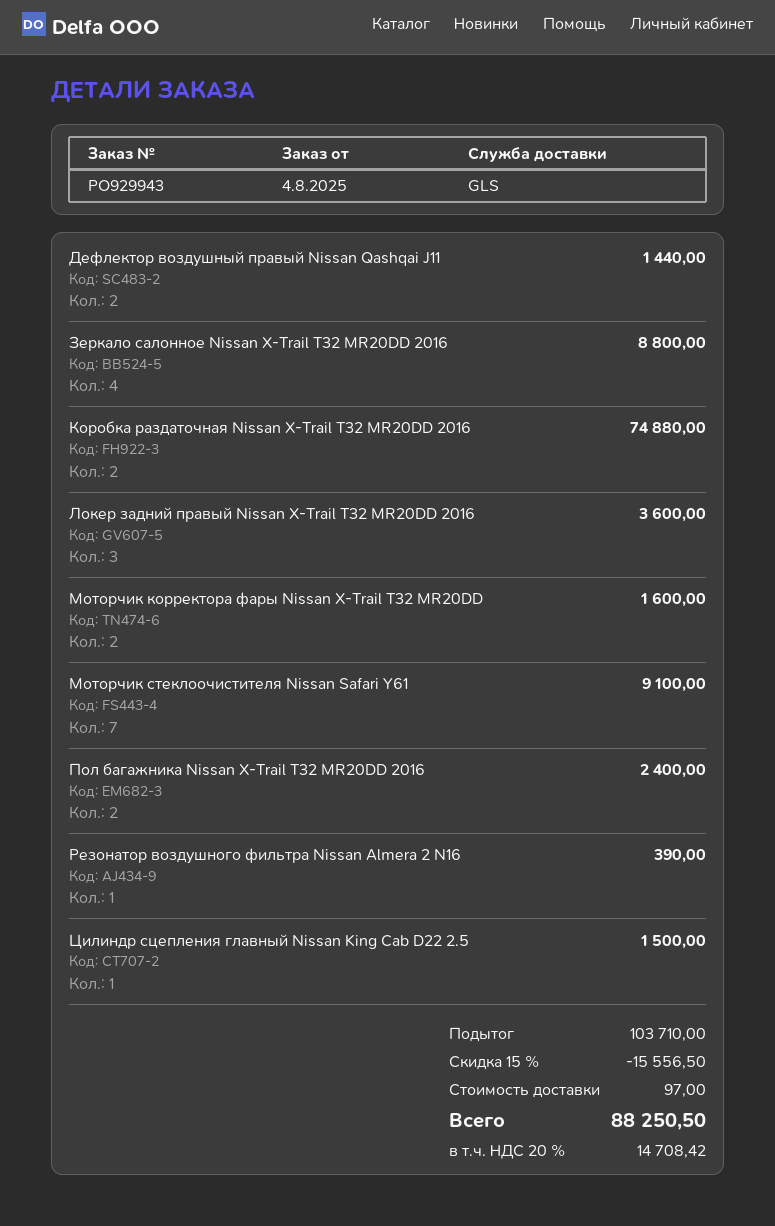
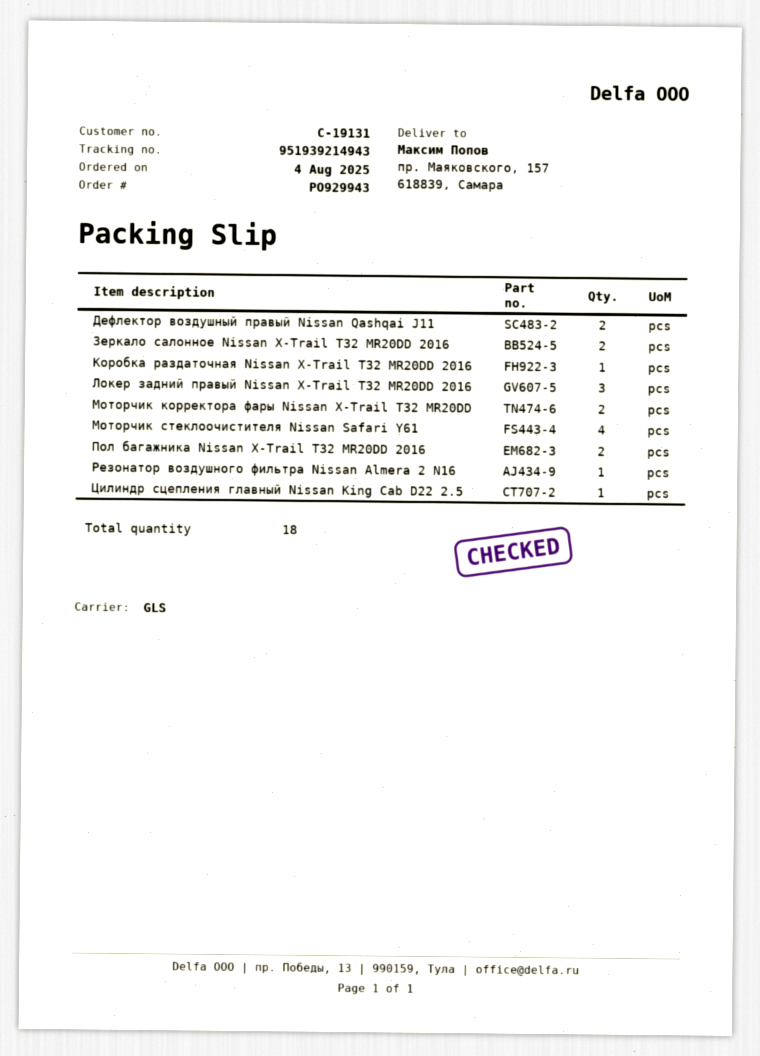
Зеркало салонное Nissan X-Trail T32 MR20DD 2016: 4 -> 2
Коробка раздаточная Nissan X-Trail T32 MR20DD 2016: 2 -> 1
Моторчик стеклоочистителя Nissan Safari Y61: 7 -> 4

